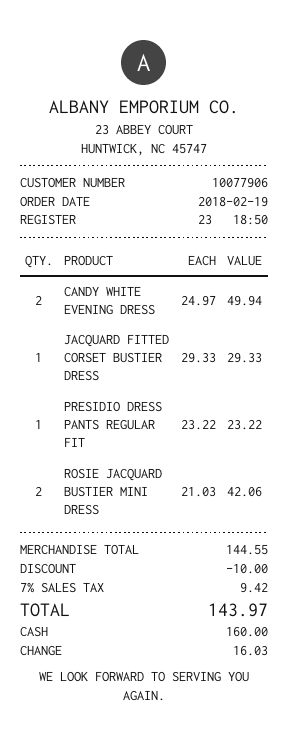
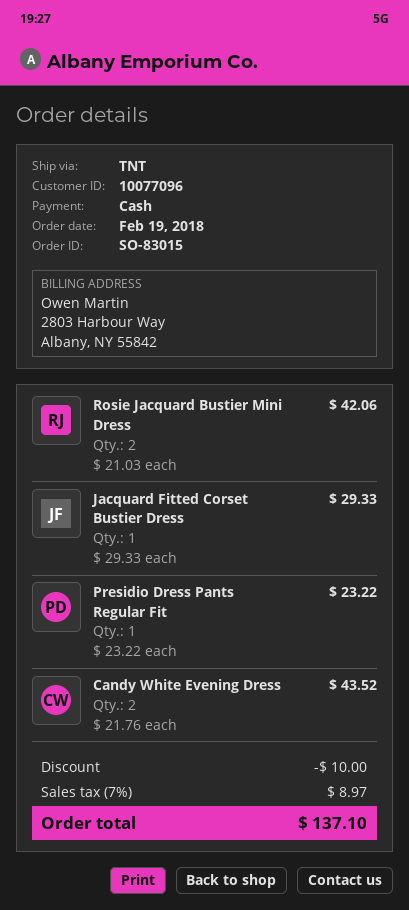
customer number: 10077906 -> 10077096
CANDY WHITE EVENING DRESS: 2 x 24.97 = 49.94 -> 2 x 21.76 = 43.52
tax: 7% = 9.42 -> 7% = 8.97
total: 143.97 -> 137.10

